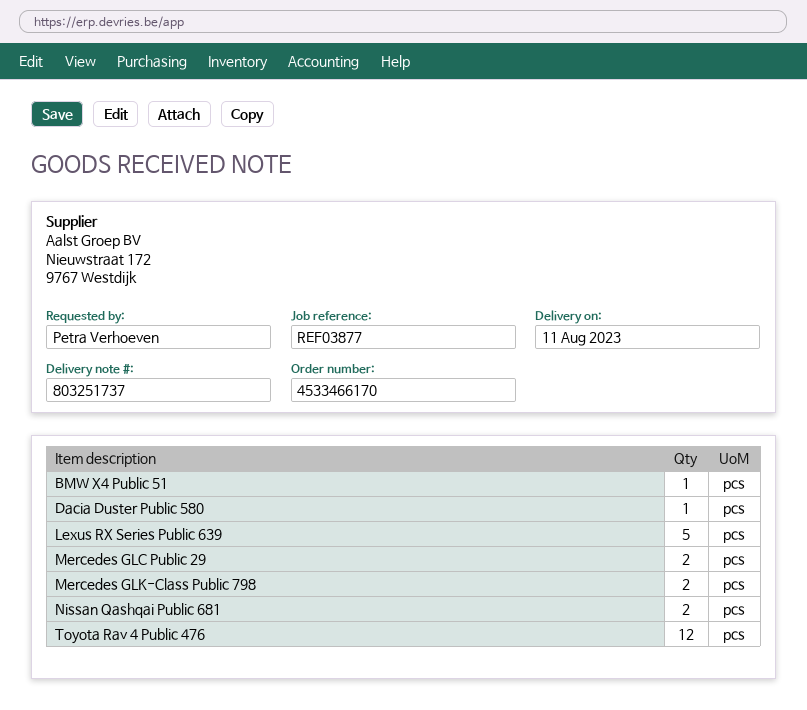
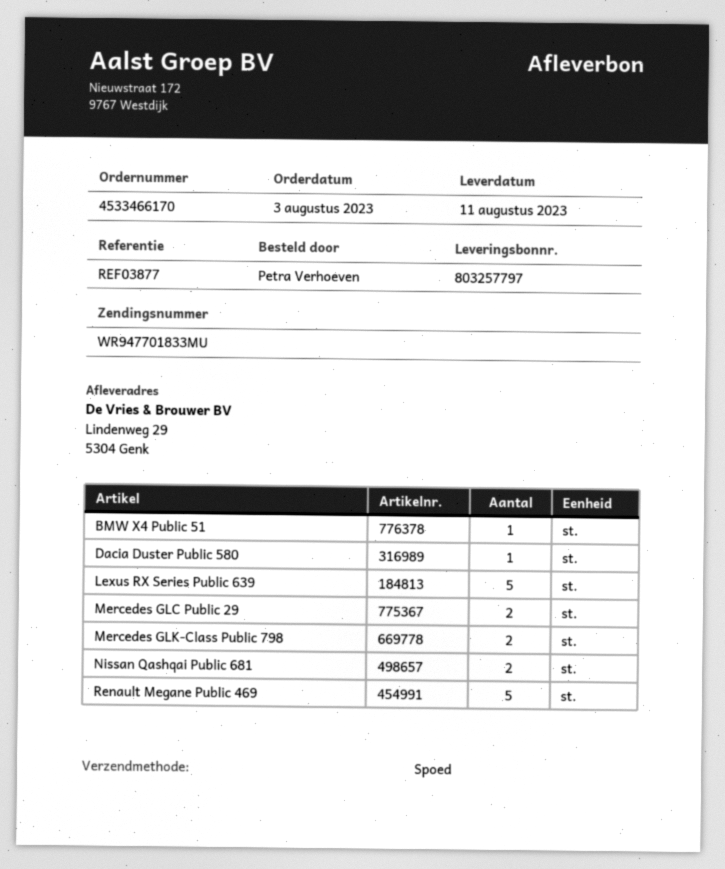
delivery note number: 803251737 -> 803257797
Toyota Rav 4 Public 476: 12 -> none
Renault Megane Public 469: none -> 5

